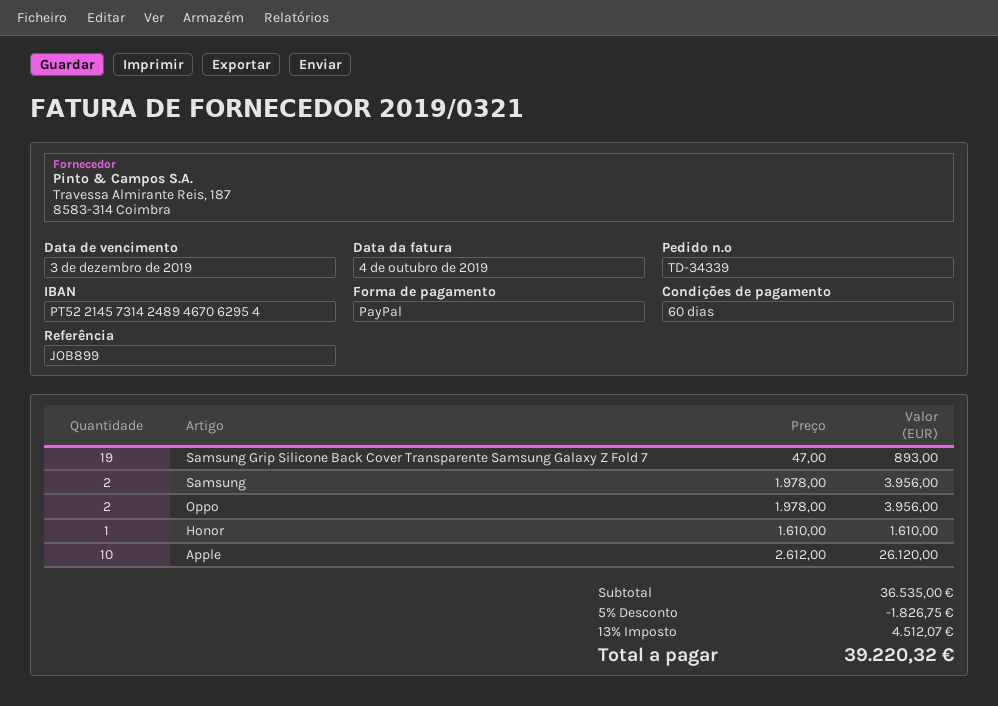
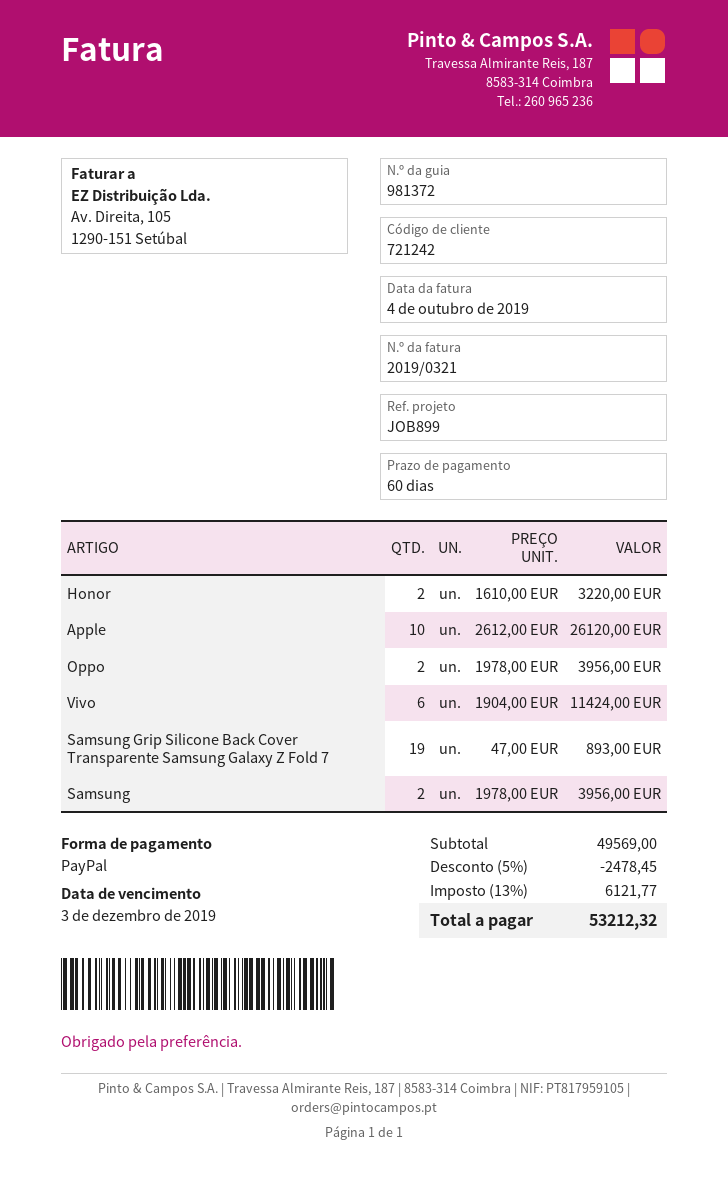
Honor: 1 x 1610.00 = 1610.00 -> 2 x 1610.00 = 3220.00
Vivo: none -> 6 x 1904.00 = 11424.00
subtotal: 36535.00 -> 49569.00
discount: 5% = 1826.75 -> 5% = 2478.45
tax: 13% = 4512.07 -> 13% = 6121.77
total: 39220.32 -> 53212.32

